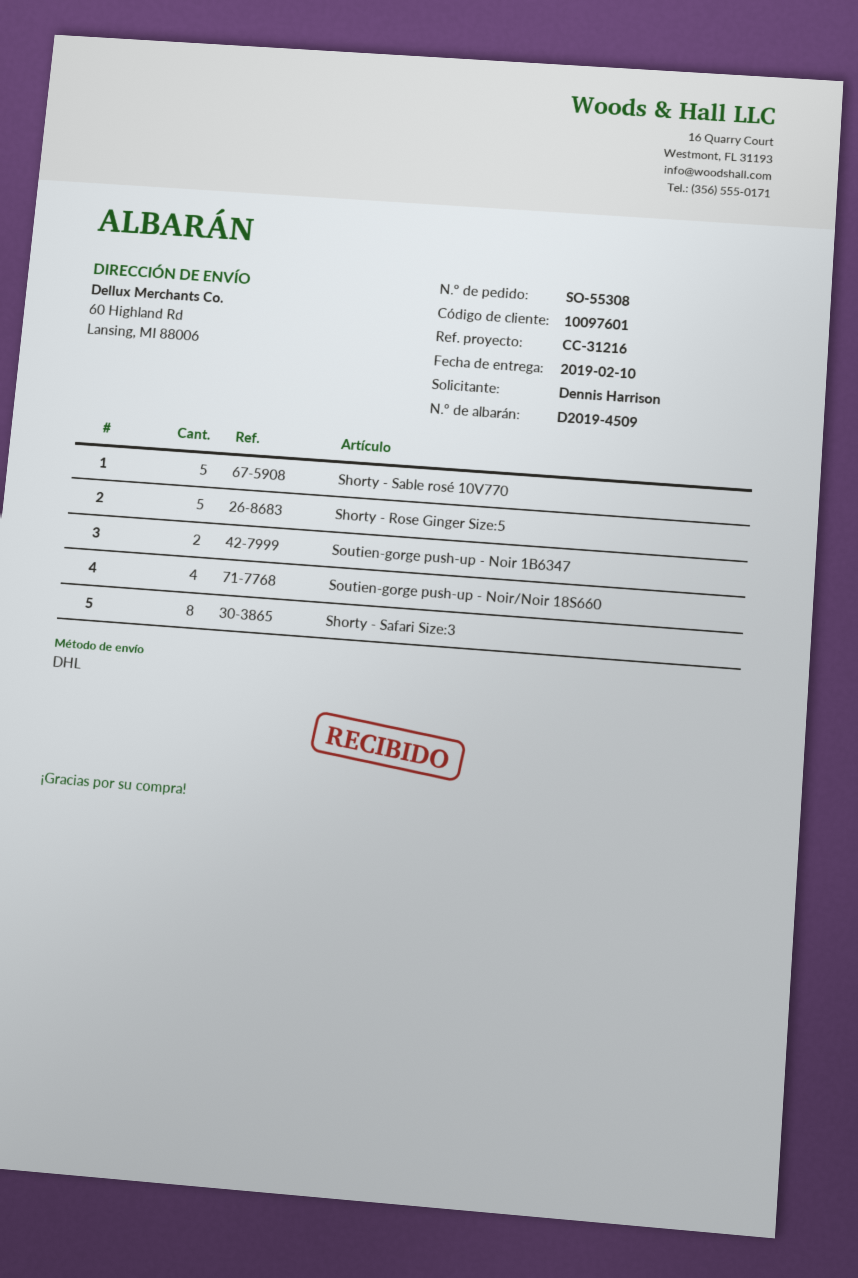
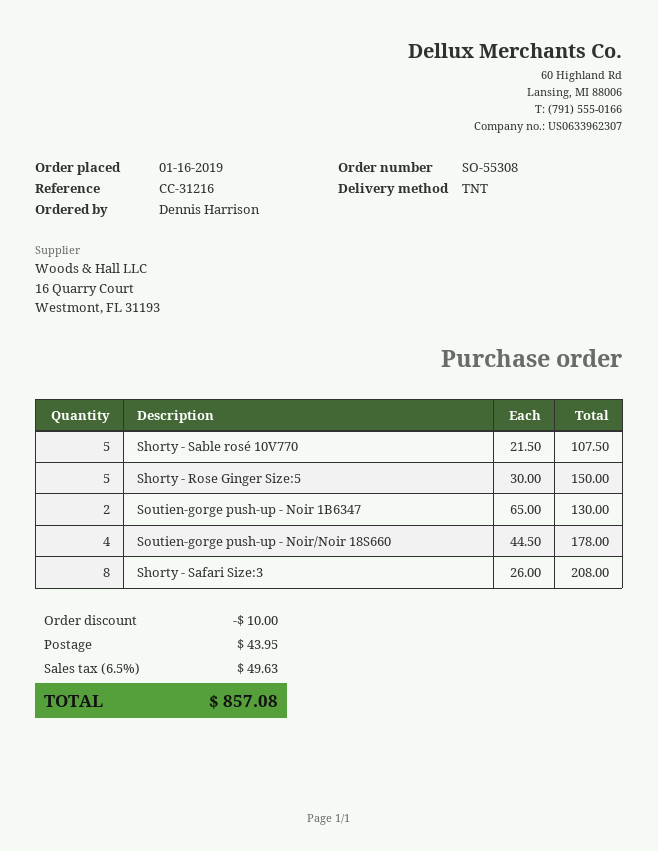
shipping method: DHL -> TNT

